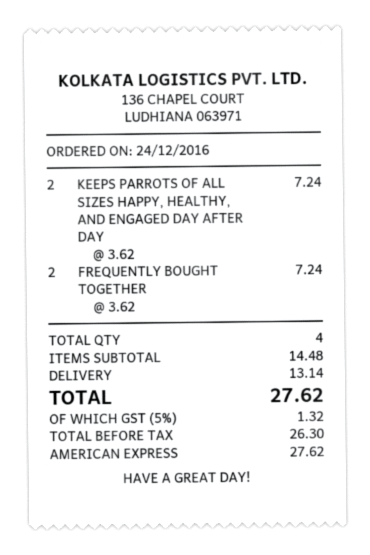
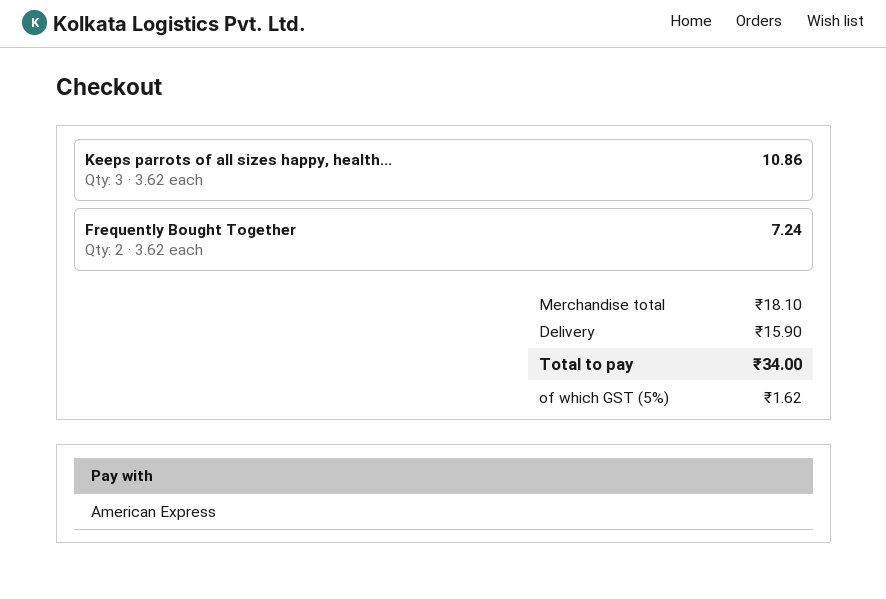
KEEPS PARROTS OF ALL SIZES HAPPY, HEALTHY, AND ENGAGED DAY AFTER DAY: 2 x 3.62 = 7.24 -> 3 x 3.62 = 10.86
subtotal: 14.48 -> 18.10
shipping: 13.14 -> 15.90
tax: 5% = 1.32 -> 5% = 1.62
total: 27.62 -> 34.00

